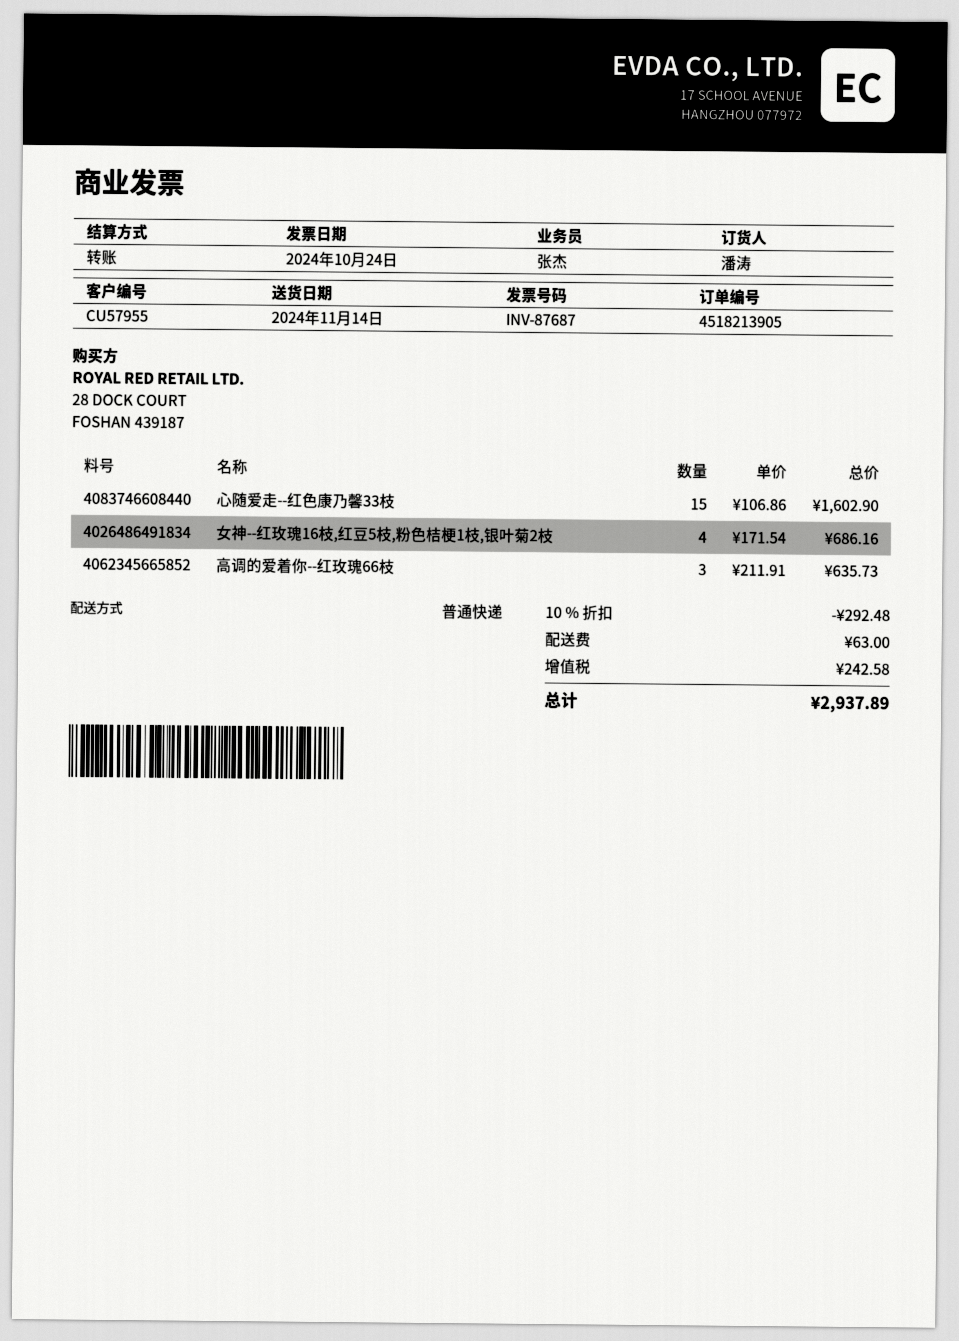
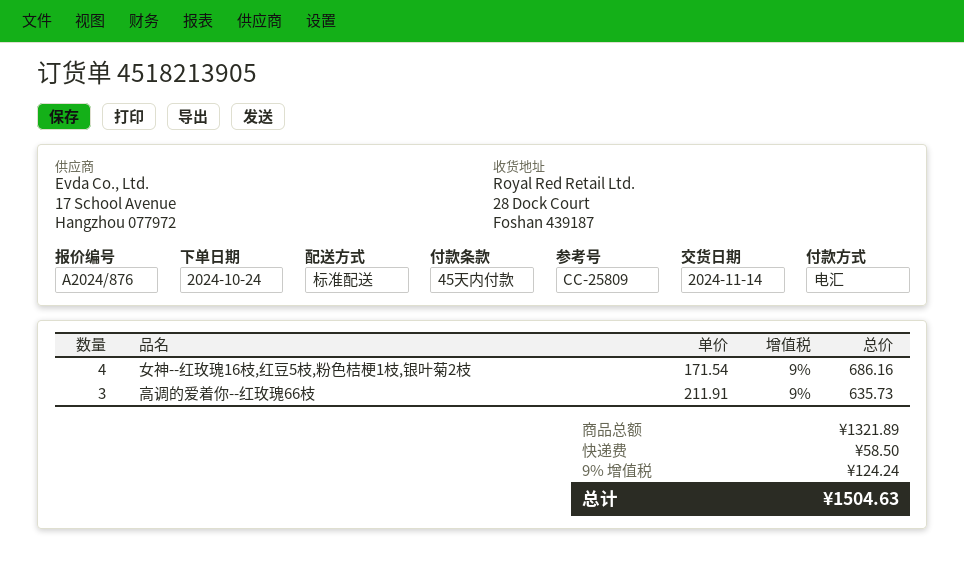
心随爱走--红色康乃馨33枝: 15 x 106.86 = 1602.90 -> none
discount: 10% = 292.48 -> none
shipping: 63.00 -> 58.50
tax: 242.58 -> 124.24
total: 2937.89 -> 1504.63

